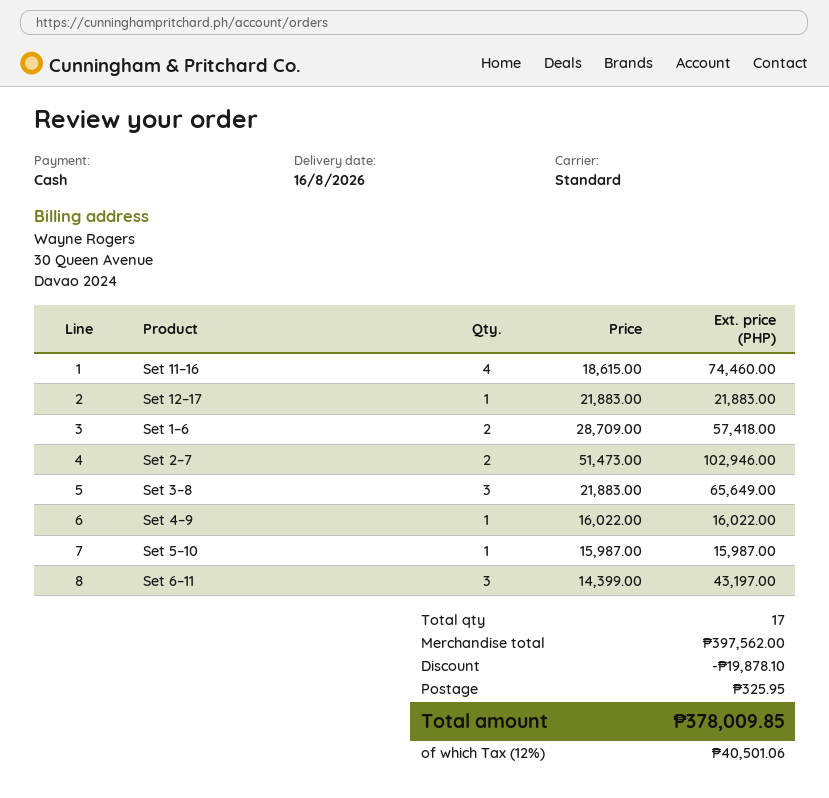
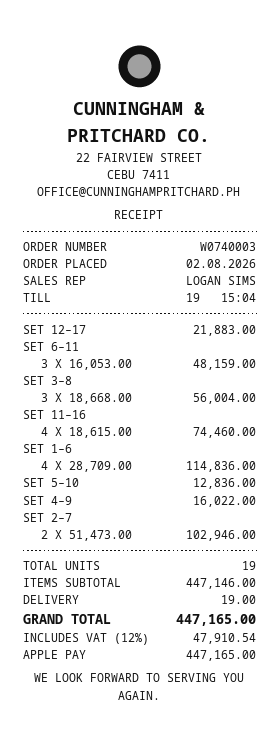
payment method: cash -> Apple Pay
Set 1–6: 2 x 28709.00 = 57418.00 -> 4 x 28709.00 = 114836.00
Set 3–8: 3 x 21883.00 = 65649.00 -> 3 x 18668.00 = 56004.00
Set 5–10: 1 x 15987.00 = 15987.00 -> 1 x 12836.00 = 12836.00
Set 6–11: 3 x 14399.00 = 43197.00 -> 3 x 16053.00 = 48159.00
total quantity: 17 -> 19
subtotal: 397562.00 -> 447146.00
discount: 19878.10 -> none
shipping: 325.95 -> 19.00
tax: 12% = 40501.06 -> 12% = 47910.54
total: 378009.85 -> 447165.00

